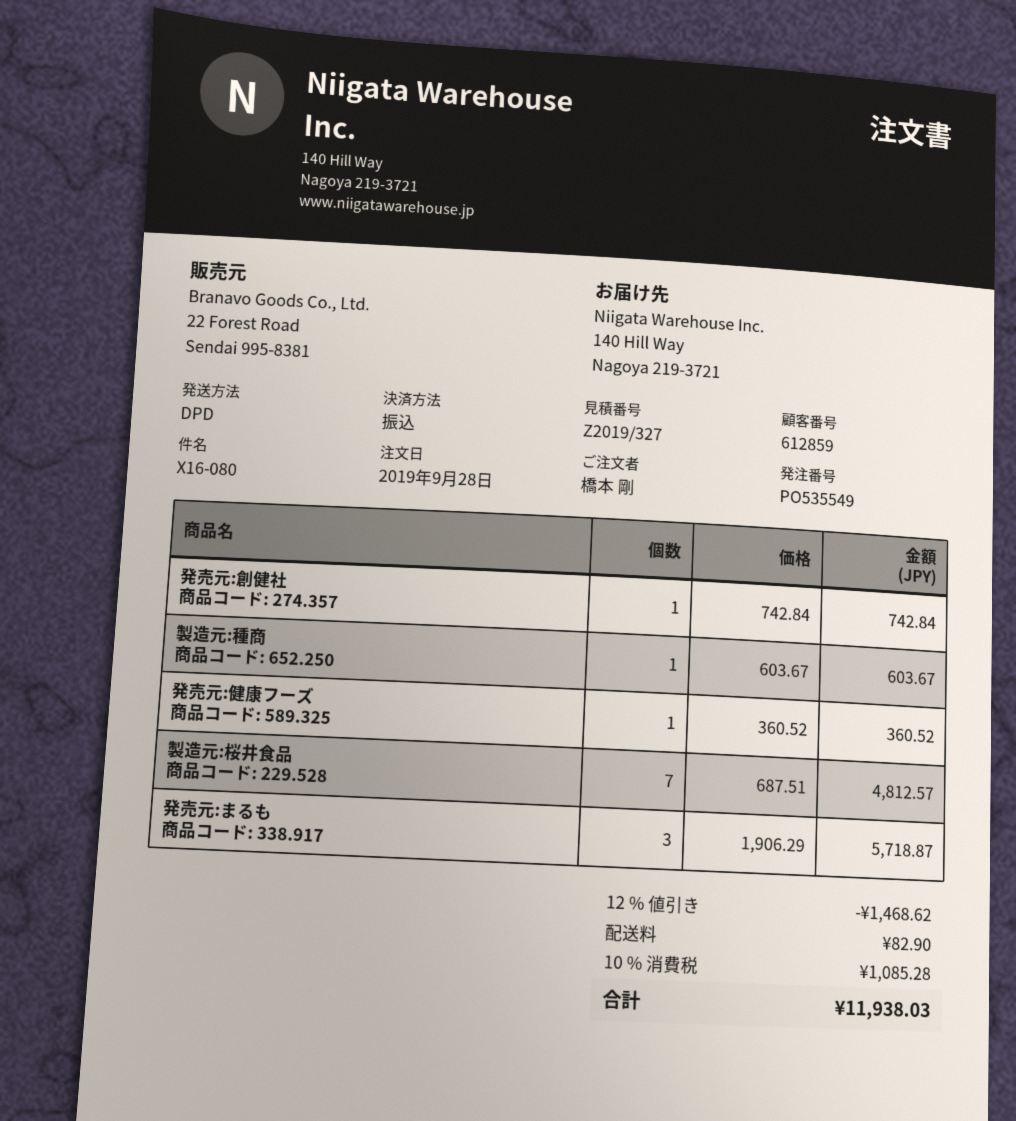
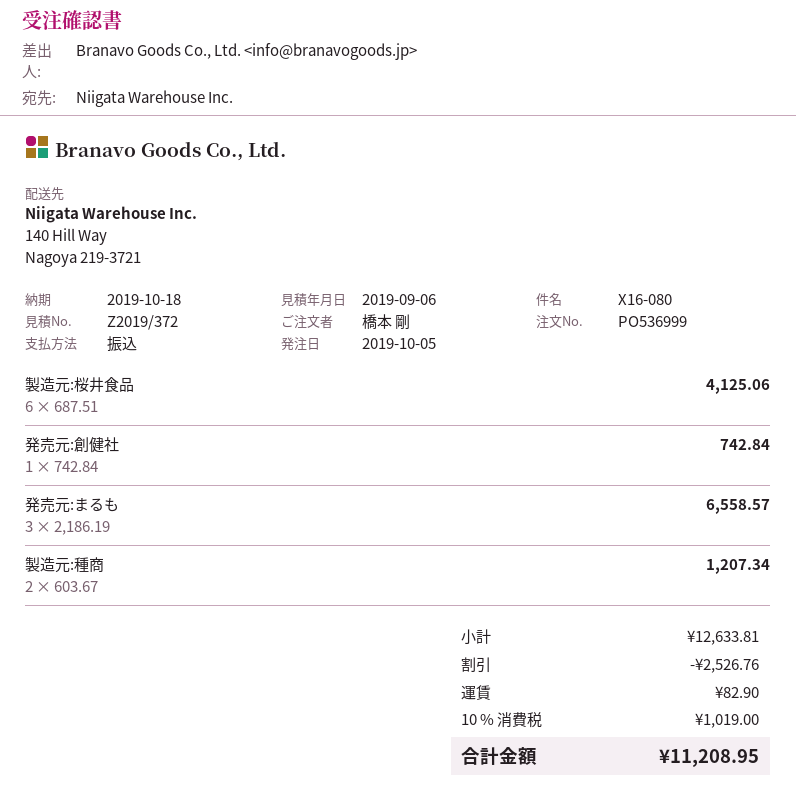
quote number: Z2019/327 -> Z2019/372
order number: PO535549 -> PO536999
order date: 2019-09-28 -> 2019-10-05
製造元:種商: 1 x 603.67 = 603.67 -> 2 x 603.67 = 1207.34
発売元:健康フーズ: 1 x 360.52 = 360.52 -> none
製造元:桜井食品: 7 x 687.51 = 4812.57 -> 6 x 687.51 = 4125.06
発売元:まるも: 3 x 1906.29 = 5718.87 -> 3 x 2186.19 = 6558.57
discount: 1468.62 -> 2526.76
tax: 10% = 1085.28 -> 10% = 1019.00
total: 11938.03 -> 11208.95

